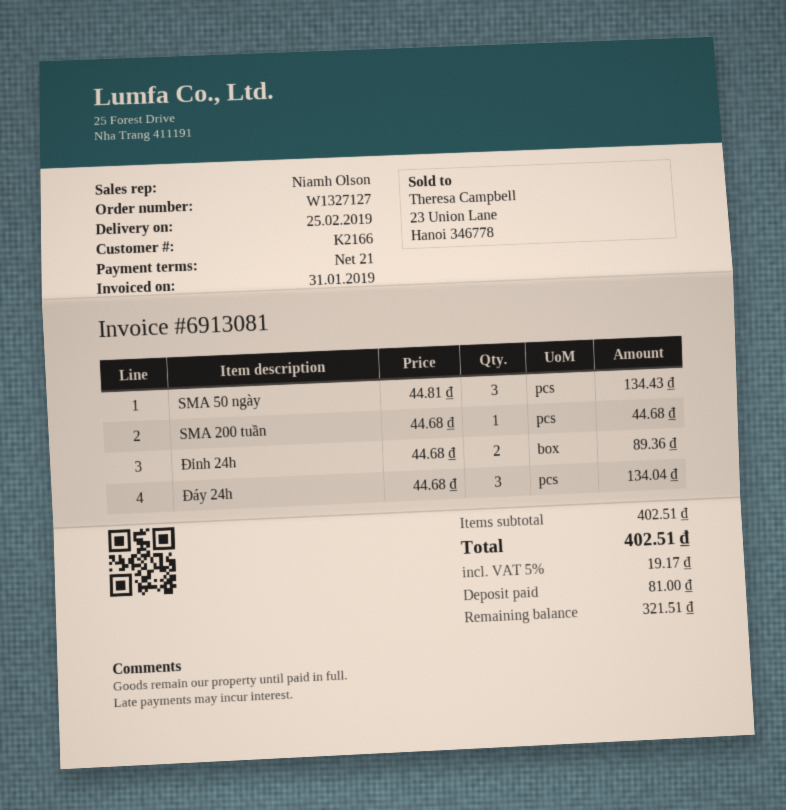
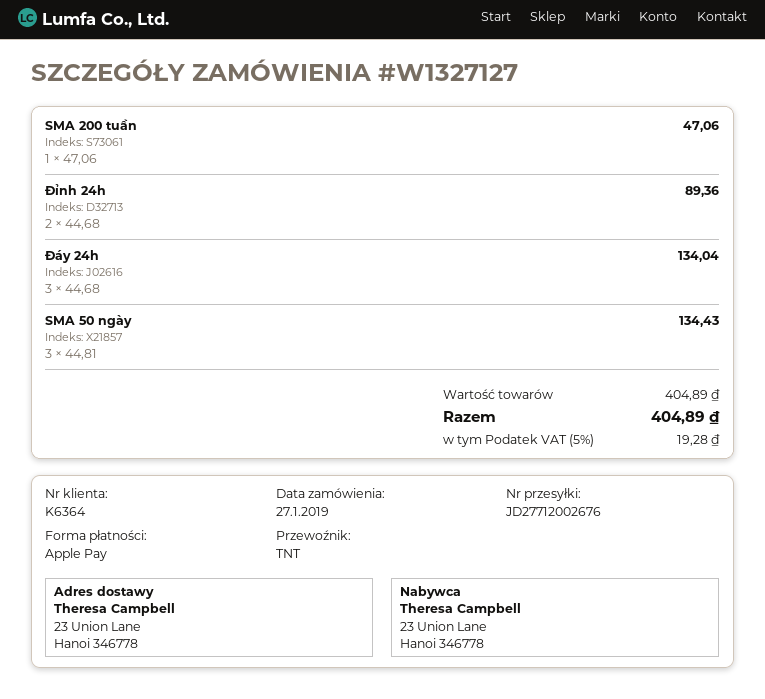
customer number: K2166 -> K6364
SMA 200 tuần: 1 x 44.68 = 44.68 -> 1 x 47.06 = 47.06
subtotal: 402.51 -> 404.89
tax: 5% = 19.17 -> 5% = 19.28
total: 402.51 -> 404.89

